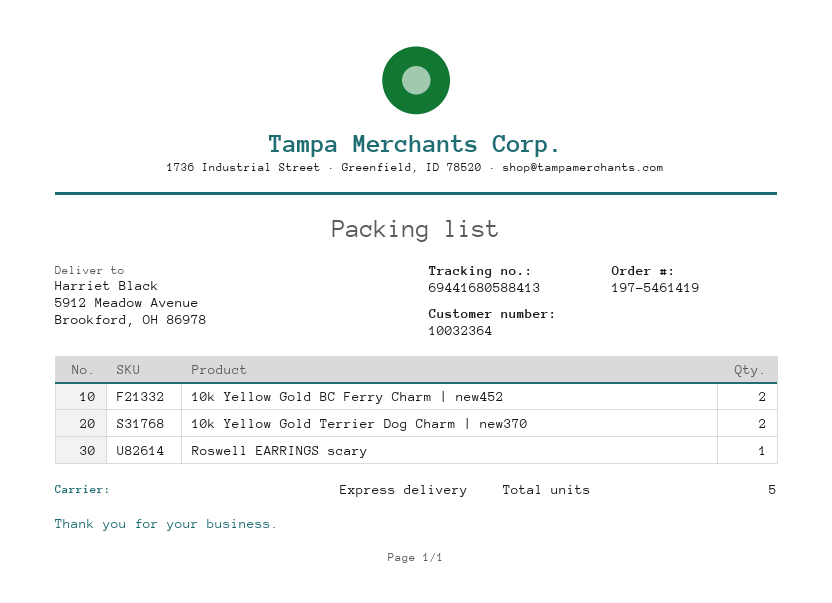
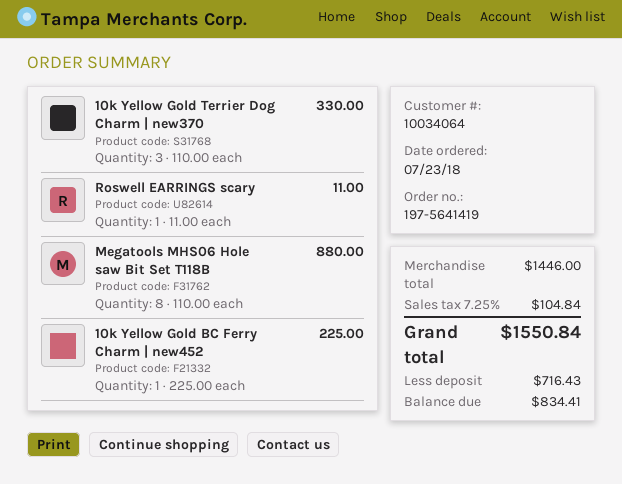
order number: 197-5461419 -> 197-5641419
customer number: 10032364 -> 10034064
10k Yellow Gold BC Ferry Charm | new452: 2 -> 1
10k Yellow Gold Terrier Dog Charm | new370: 2 -> 3
Megatools MHS06 Hole saw Bit Set T118B: none -> 8

